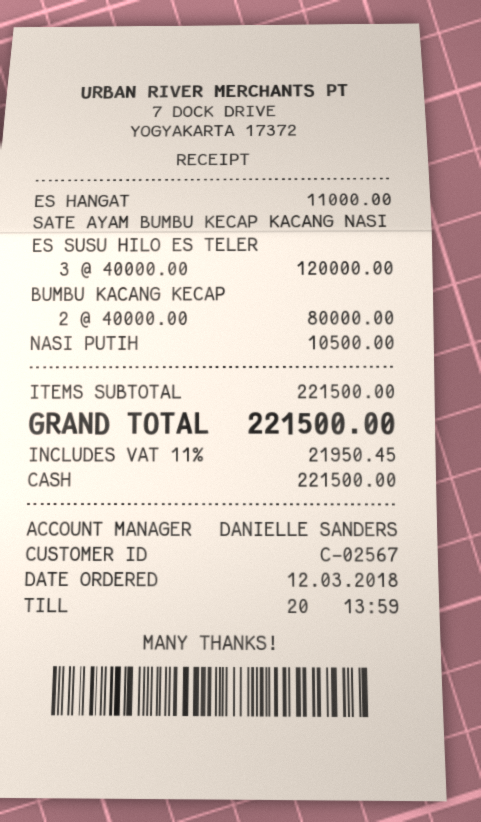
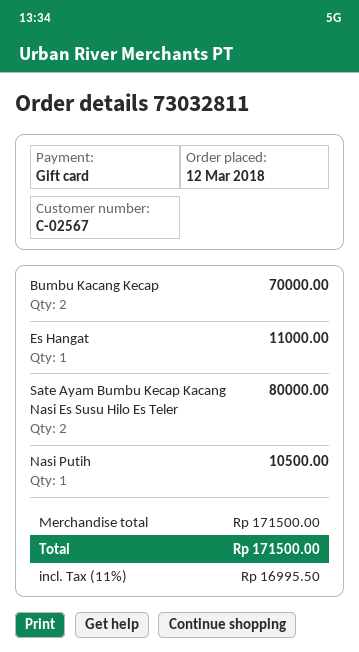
payment method: cash -> gift card
SATE AYAM BUMBU KECAP KACANG NASI ES SUSU HILO ES TELER: 3 for 120000.00 -> 2 for 80000.00
BUMBU KACANG KECAP: 2 for 80000.00 -> 2 for 70000.00
subtotal: 221500.00 -> 171500.00
tax: 11% = 21950.45 -> 11% = 16995.50
total: 221500.00 -> 171500.00

